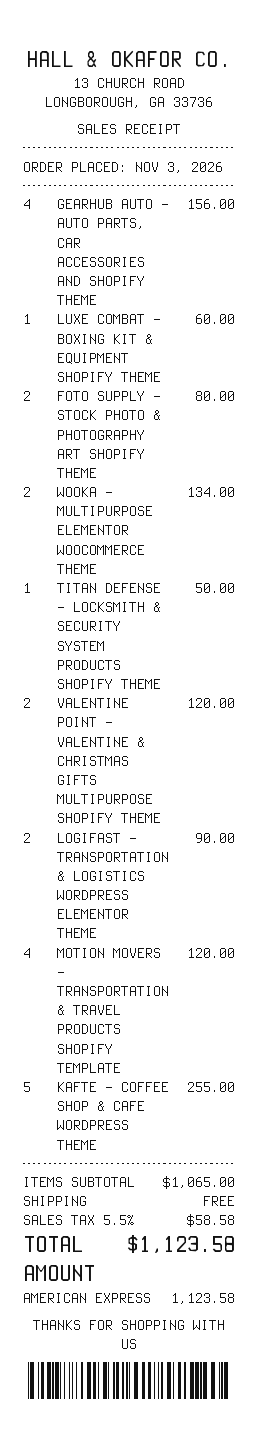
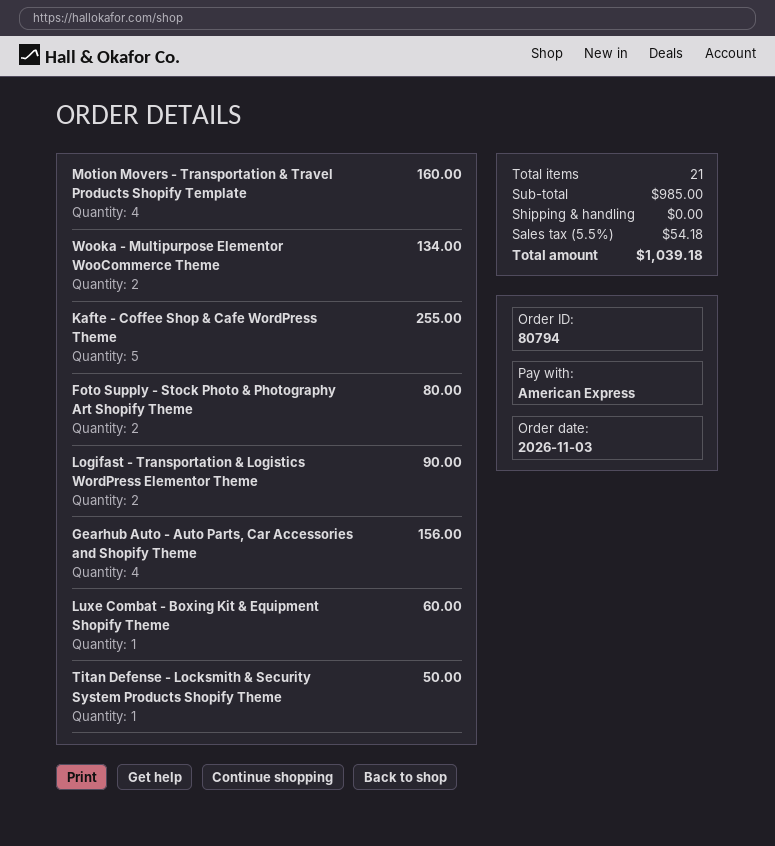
VALENTINE POINT - VALENTINE & CHRISTMAS GIFTS MULTIPURPOSE SHOPIFY THEME: 2 for 120.00 -> none
MOTION MOVERS - TRANSPORTATION & TRAVEL PRODUCTS SHOPIFY TEMPLATE: 4 for 120.00 -> 4 for 160.00
subtotal: 1065.00 -> 985.00
tax: 5.5% = 58.58 -> 5.5% = 54.18
total: 1123.58 -> 1039.18

